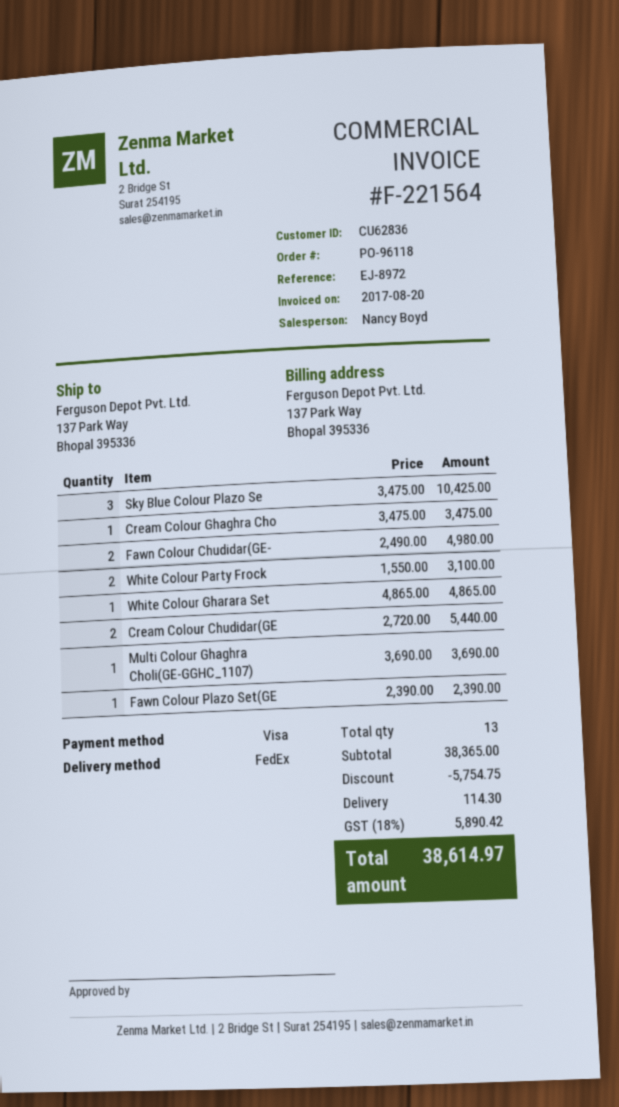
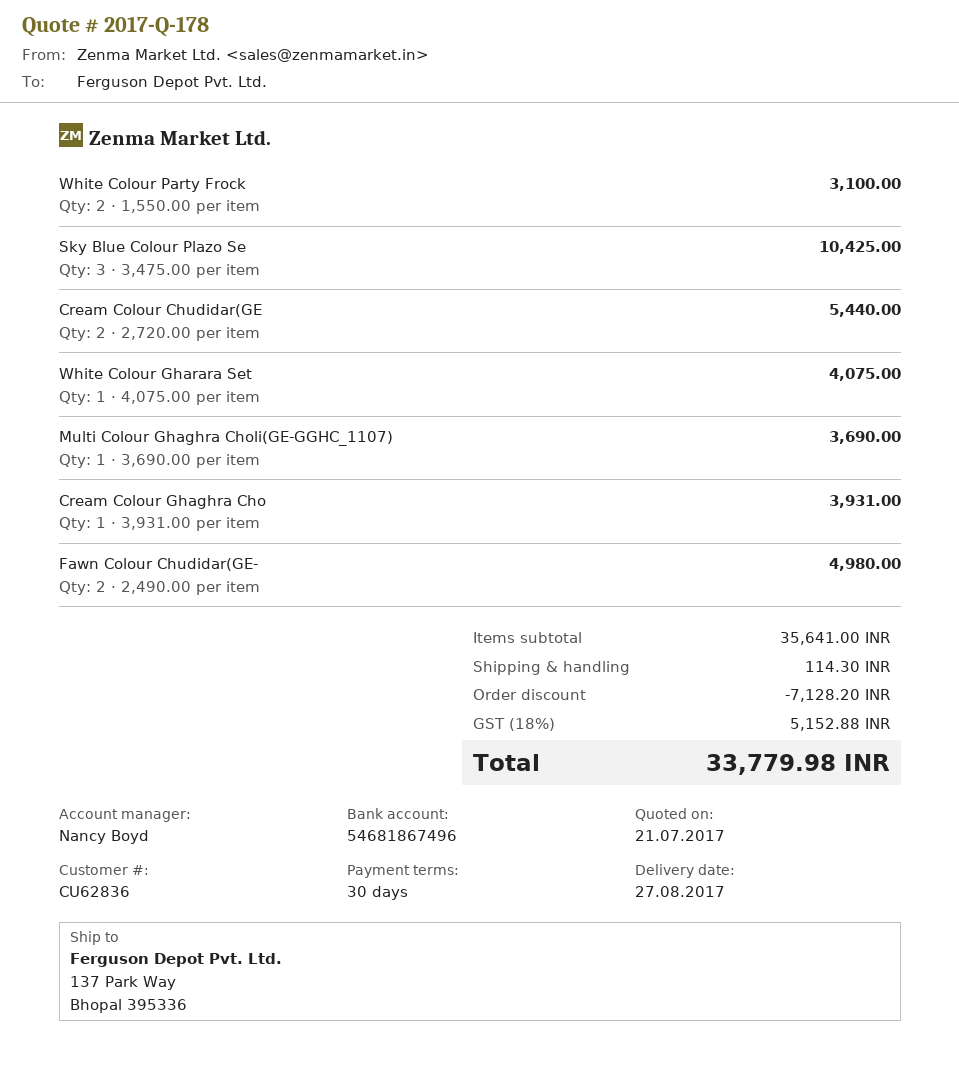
Cream Colour Ghaghra Cho: 1 x 3475.00 = 3475.00 -> 1 x 3931.00 = 3931.00
White Colour Gharara Set: 1 x 4865.00 = 4865.00 -> 1 x 4075.00 = 4075.00
Fawn Colour Plazo Set(GE: 1 x 2390.00 = 2390.00 -> none
subtotal: 38365.00 -> 35641.00
discount: 5754.75 -> 7128.20
tax: 18% = 5890.42 -> 18% = 5152.88
total: 38614.97 -> 33779.98

